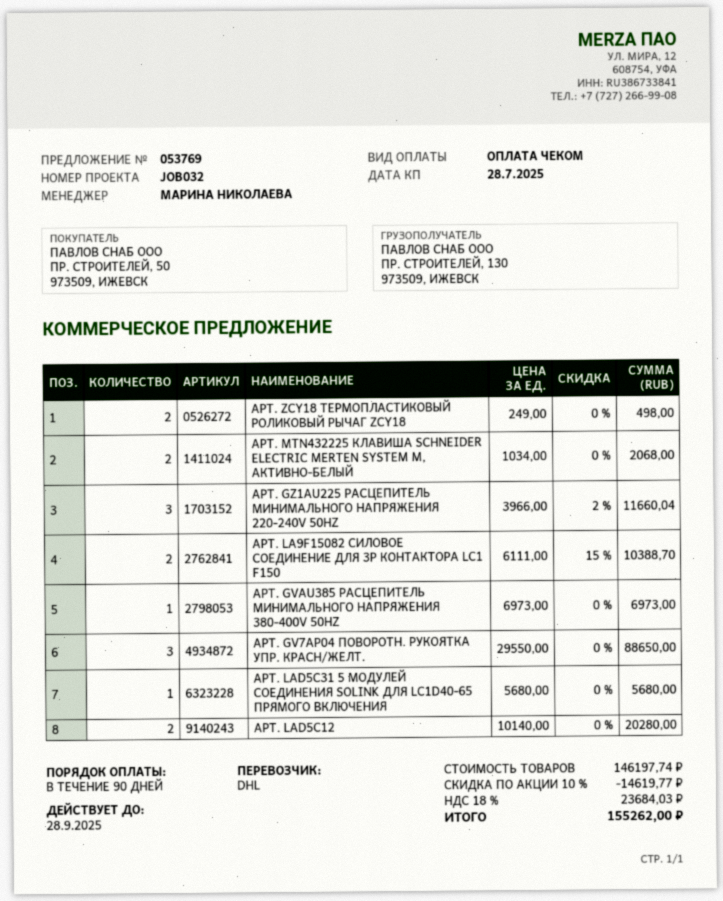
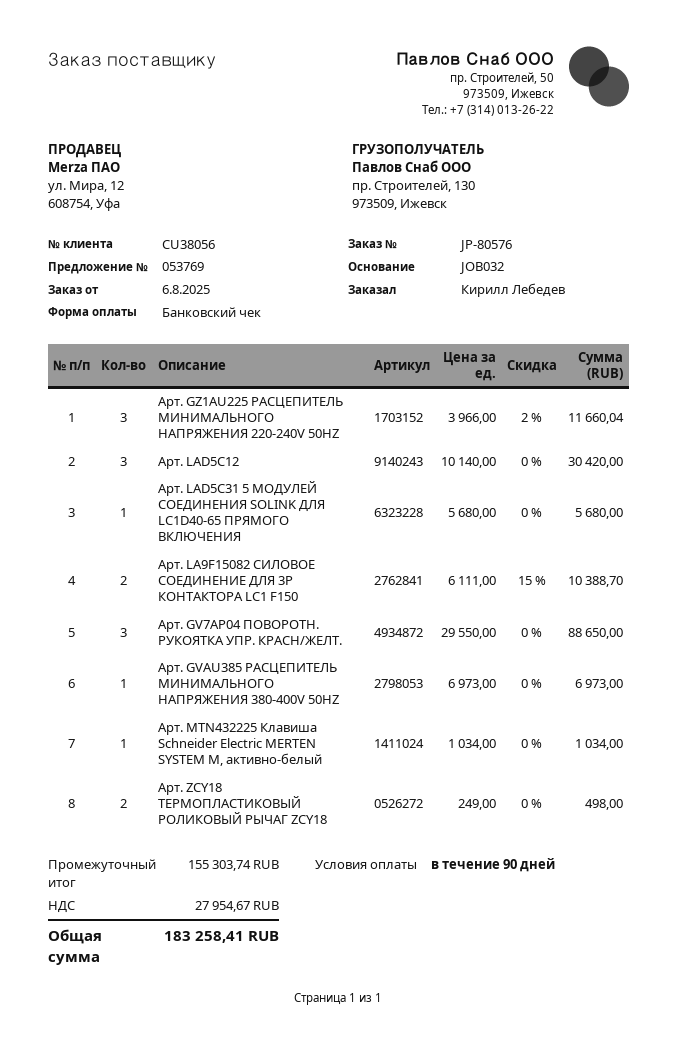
АРТ. MTN432225 КЛАВИША SCHNEIDER ELECTRIC MERTEN SYSTEM M, АКТИВНО-БЕЛЫЙ: 2 x 1034.00 = 2068.00 -> 1 x 1034.00 = 1034.00
АРТ. LAD5C12: 2 x 10140.00 = 20280.00 -> 3 x 10140.00 = 30420.00
subtotal: 146197.74 -> 155303.74
discount: 10% = 14619.77 -> none
tax: 23684.03 -> 27954.67
total: 155262.00 -> 183258.41

